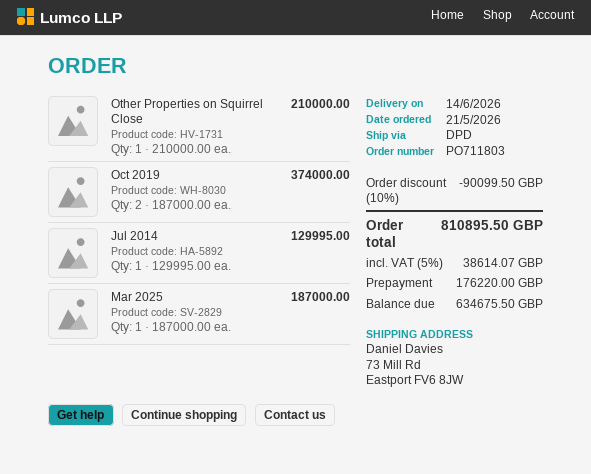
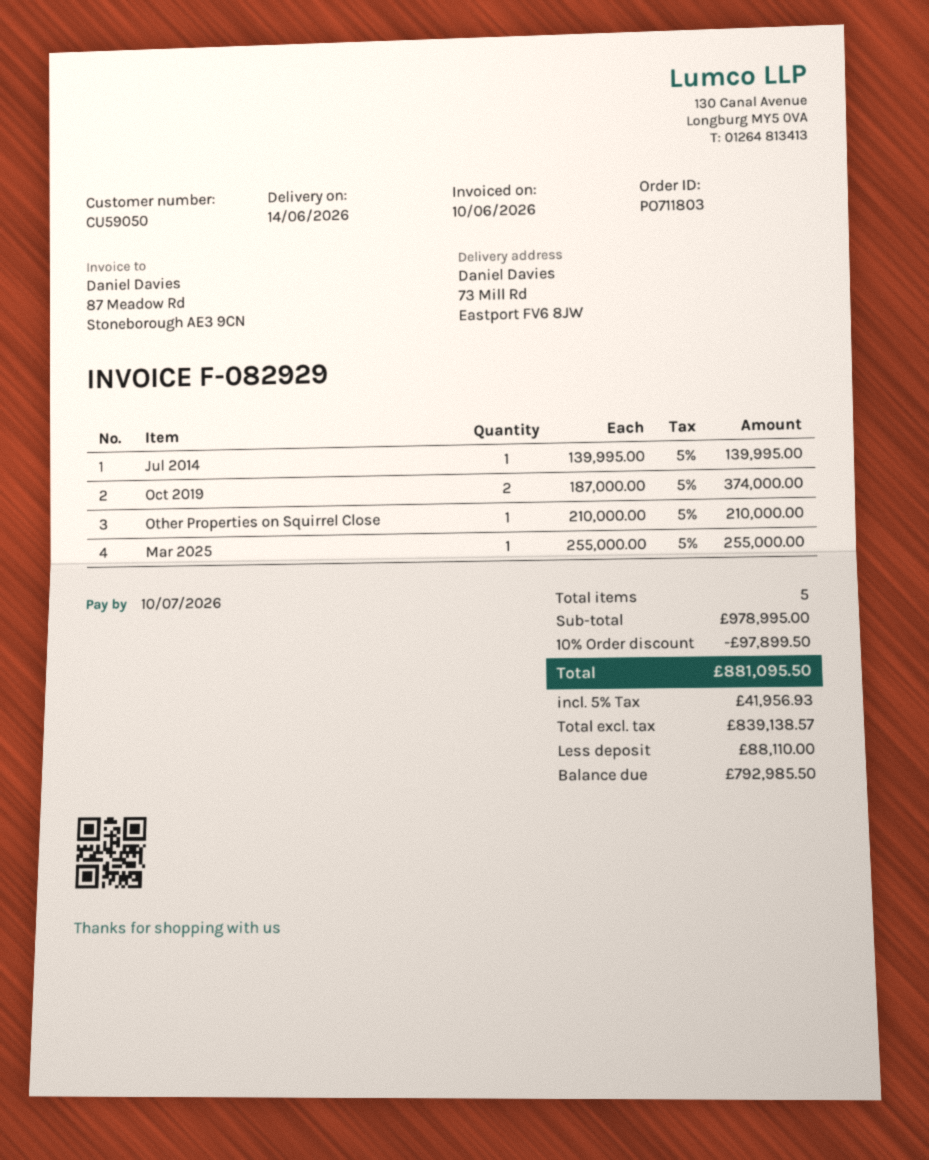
Jul 2014: 1 x 129995.00 = 129995.00 -> 1 x 139995.00 = 139995.00
Mar 2025: 1 x 187000.00 = 187000.00 -> 1 x 255000.00 = 255000.00
discount: 10% = 90099.50 -> 10% = 97899.50
tax: 5% = 38614.07 -> 5% = 41956.93
total: 810895.50 -> 881095.50
deposit: 176220.00 -> 88110.00
balance: 634675.50 -> 792985.50

